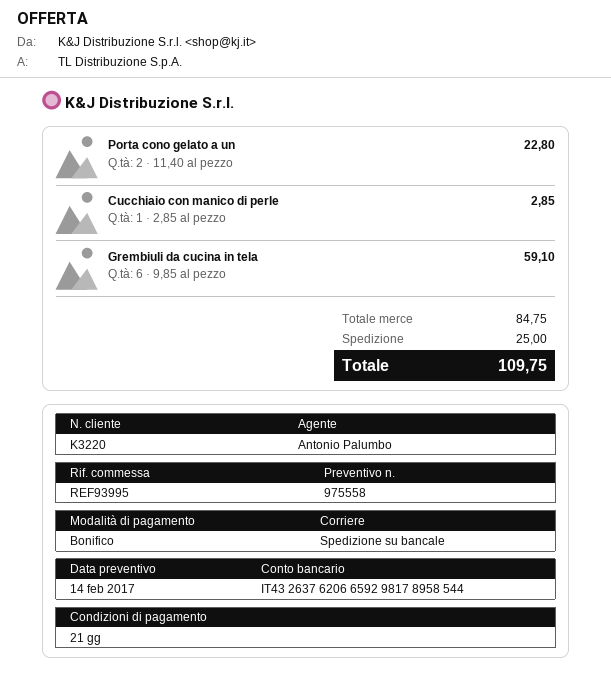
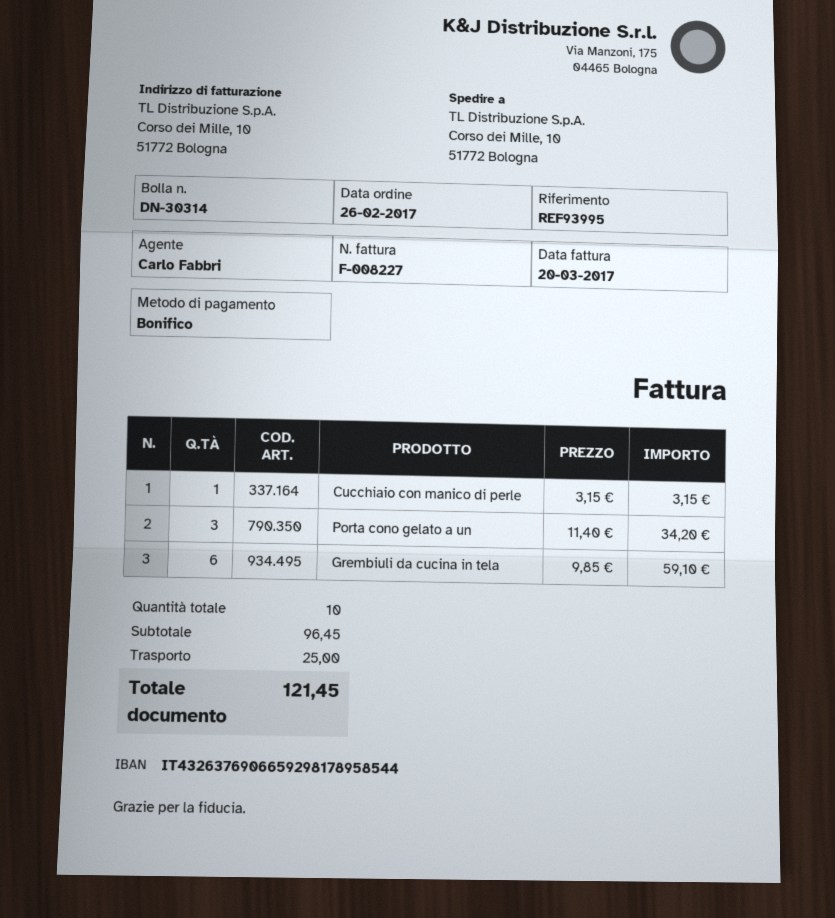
sales rep: Antonio Palumbo -> Carlo Fabbri
bank account: IT4326376206659298178958544 -> IT4326376906659298178958544
Porta cono gelato a un: 2 x 11.40 = 22.80 -> 3 x 11.40 = 34.20
Cucchiaio con manico di perle: 1 x 2.85 = 2.85 -> 1 x 3.15 = 3.15
subtotal: 84.75 -> 96.45
total: 109.75 -> 121.45

